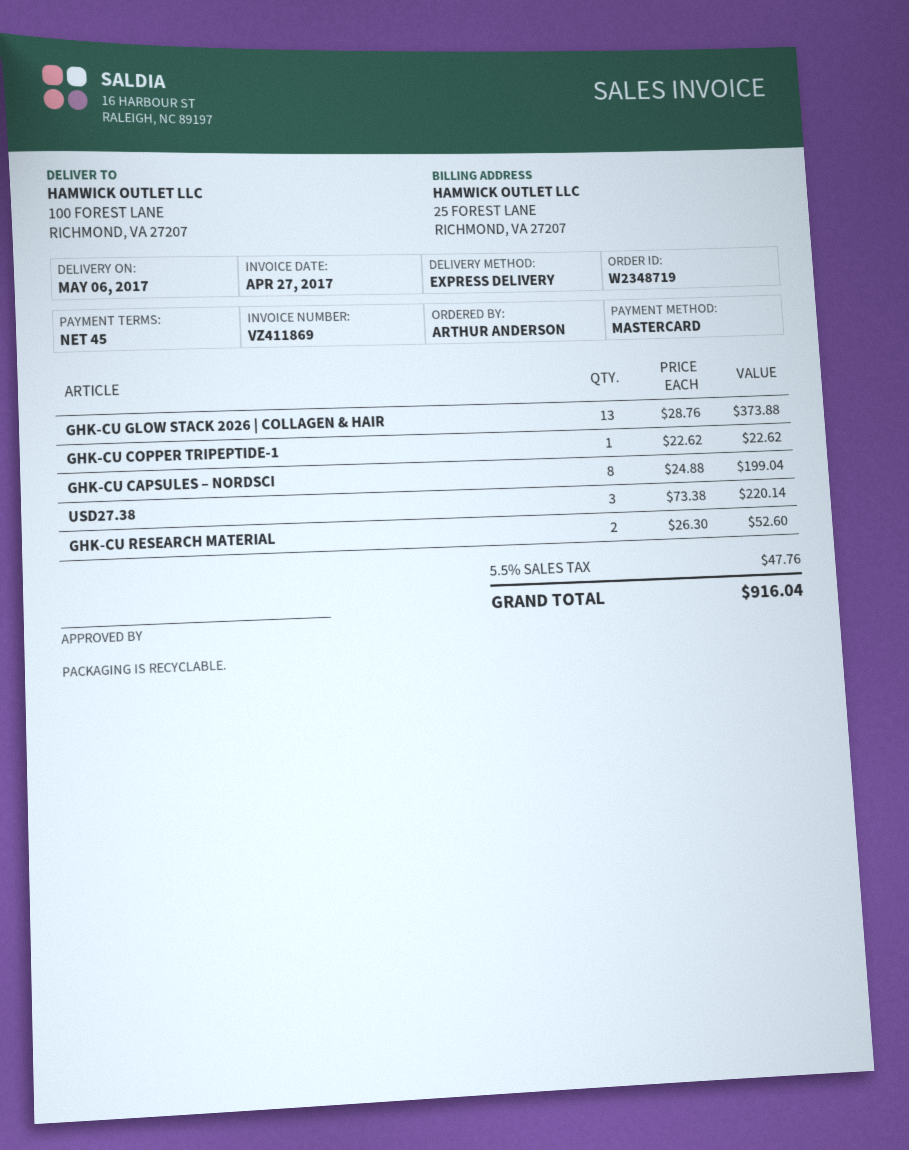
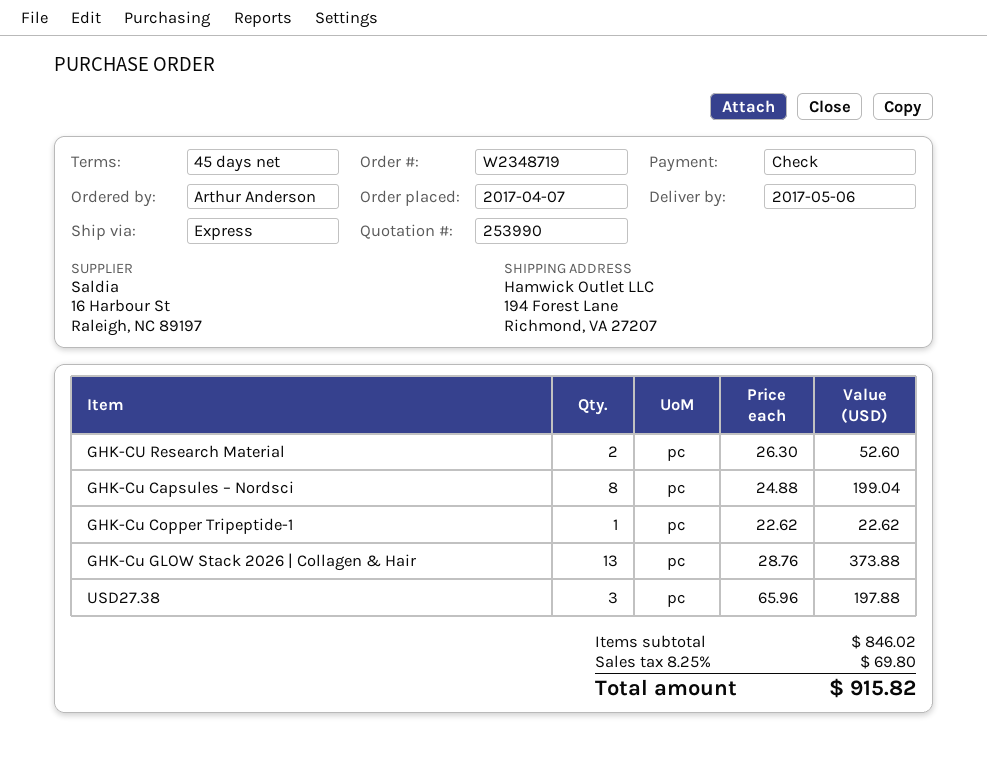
payment method: Mastercard -> cheque
ship to: 100 FOREST LANE, RICHMOND, VA 27207 -> 194 Forest Lane, Richmond, VA 27207
USD27.38: 3 x 73.38 = 220.14 -> 3 x 65.96 = 197.88
tax: 5.5% = 47.76 -> 8.25% = 69.80
total: 916.04 -> 915.82

